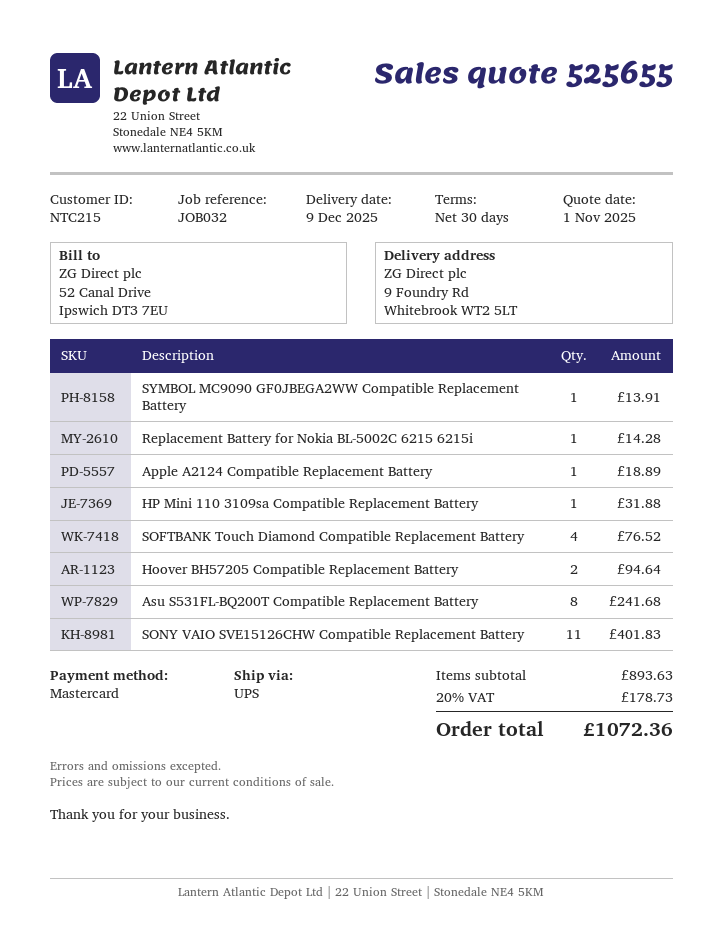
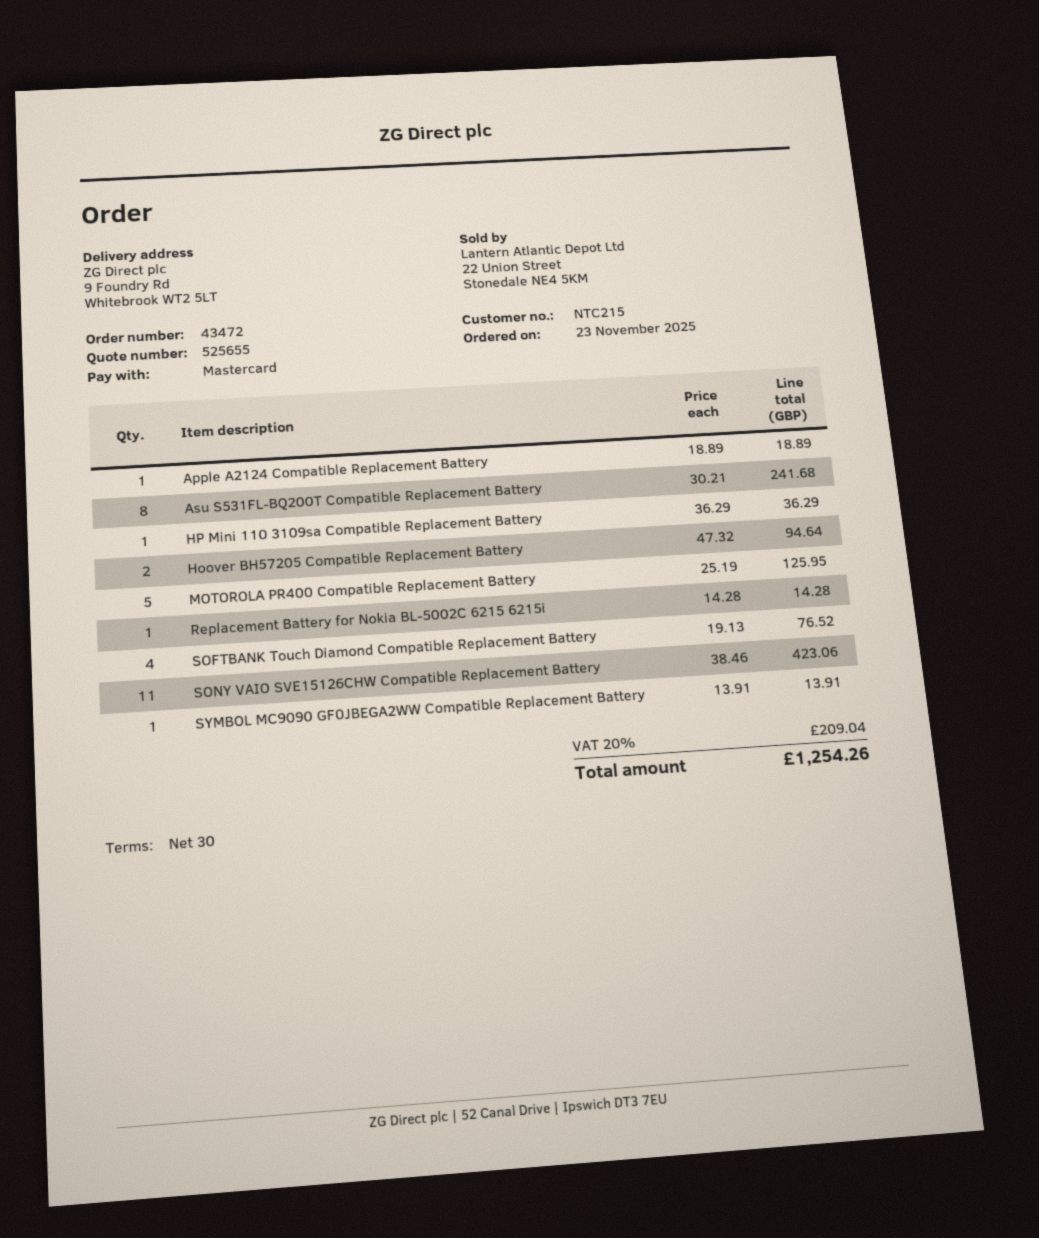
HP Mini 110 3109sa Compatible Replacement Battery: 1 for 31.88 -> 1 for 36.29
SONY VAIO SVE15126CHW Compatible Replacement Battery: 11 for 401.83 -> 11 for 423.06
MOTOROLA PR400 Compatible Replacement Battery: none -> 5 for 125.95
tax: 20% = 178.73 -> 20% = 209.04
total: 1072.36 -> 1254.26

